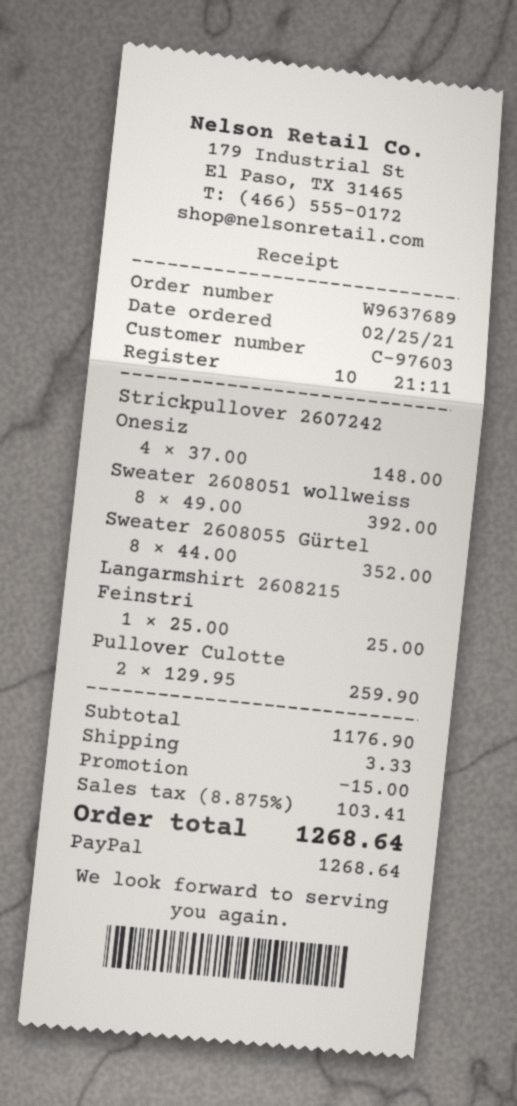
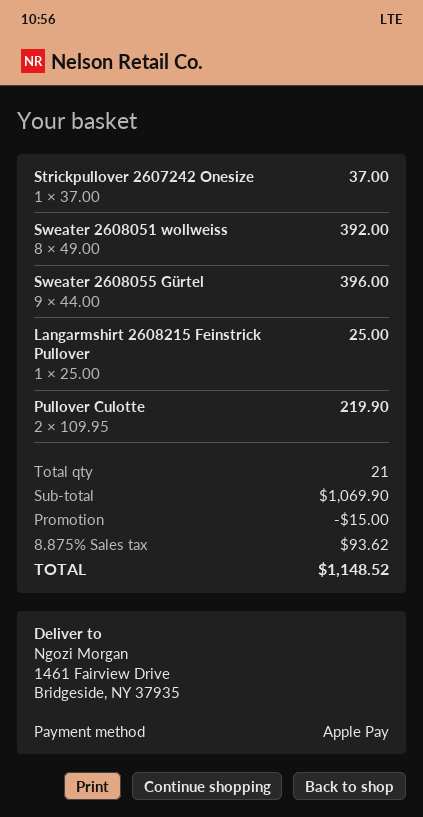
payment method: PayPal -> Apple Pay
Strickpullover 2607242 Onesiz: 4 x 37.00 = 148.00 -> 1 x 37.00 = 37.00
Sweater 2608055 Gürtel: 8 x 44.00 = 352.00 -> 9 x 44.00 = 396.00
Pullover Culotte: 2 x 129.95 = 259.90 -> 2 x 109.95 = 219.90
subtotal: 1176.90 -> 1069.90
shipping: 3.33 -> none
tax: 8.875% = 103.41 -> 8.875% = 93.62
total: 1268.64 -> 1148.52

